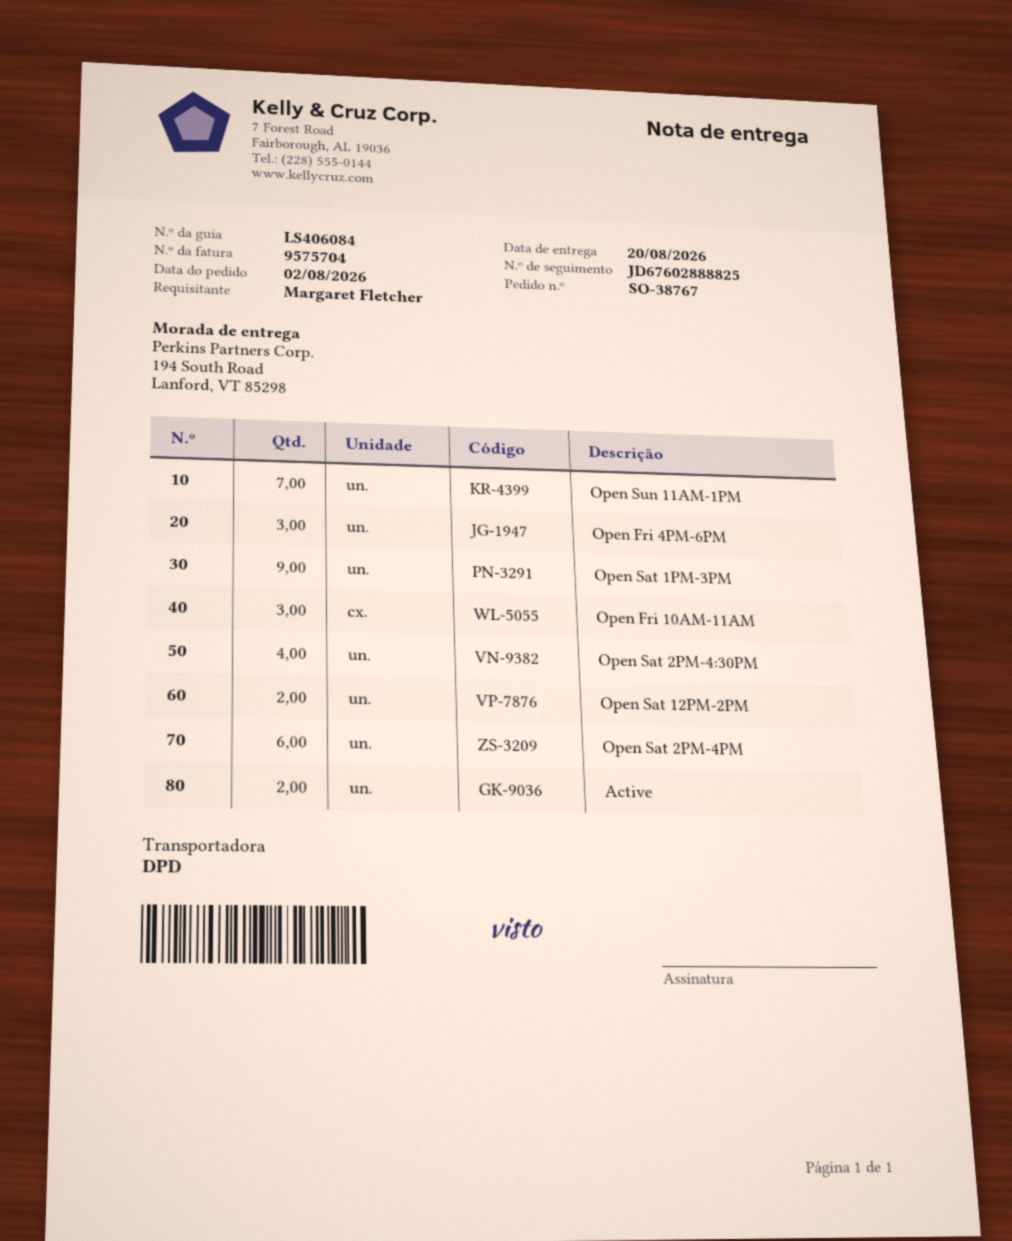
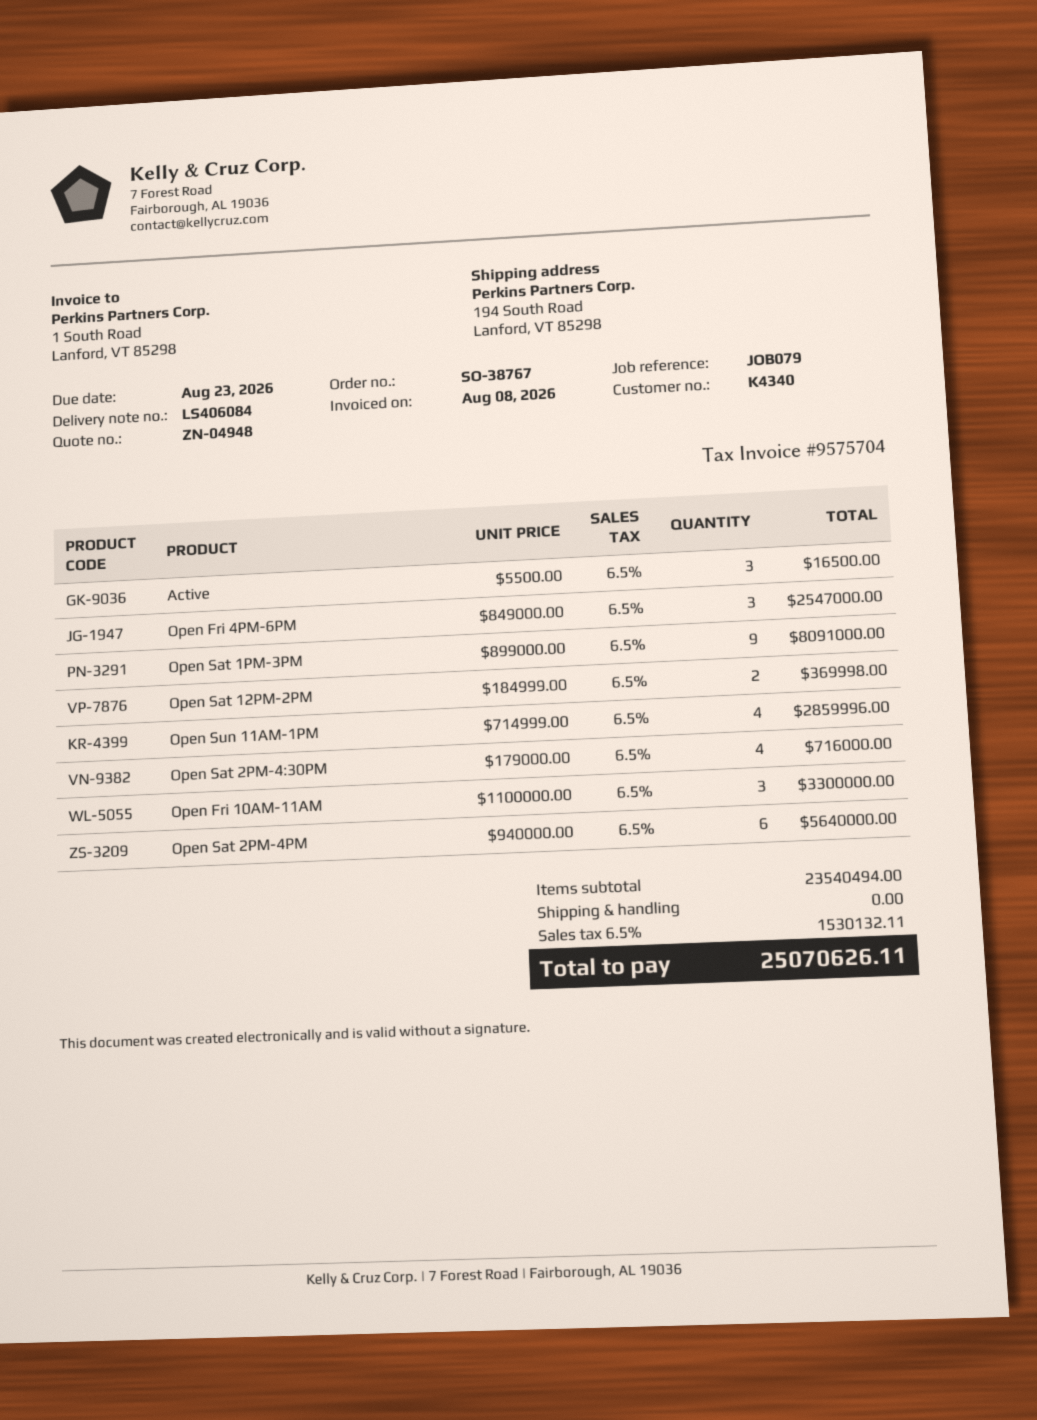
Open Sun 11AM-1PM: 7 -> 4
Active: 2 -> 3

